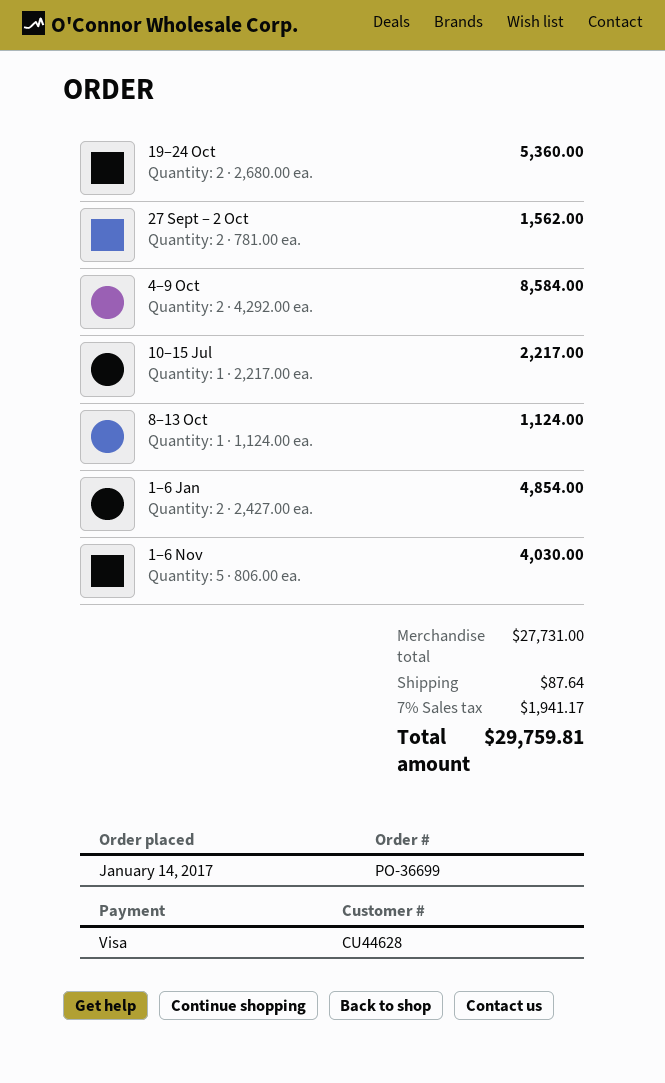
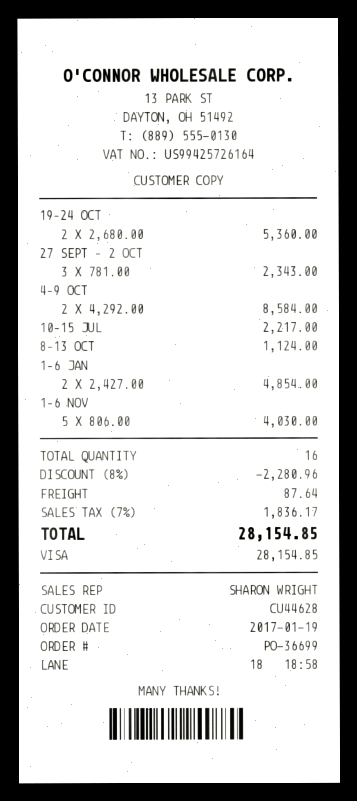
order date: 2017-01-14 -> 2017-01-19
27 Sept – 2 Oct: 2 x 781.00 = 1562.00 -> 3 x 781.00 = 2343.00
discount: none -> 8% = 2280.96
tax: 7% = 1941.17 -> 7% = 1836.17
total: 29759.81 -> 28154.85

